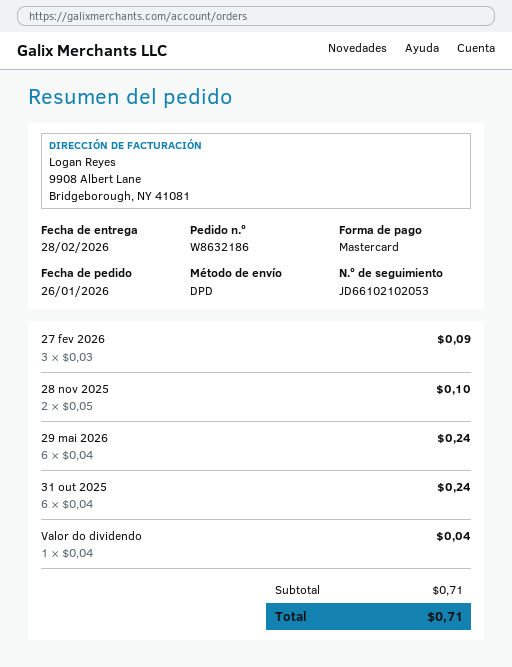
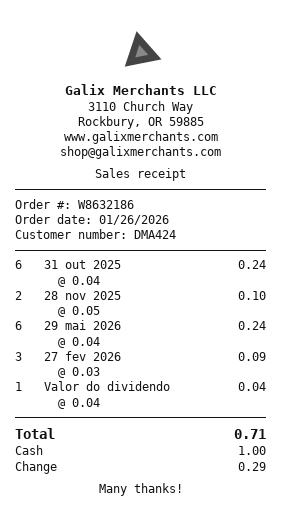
payment method: Mastercard -> cash

